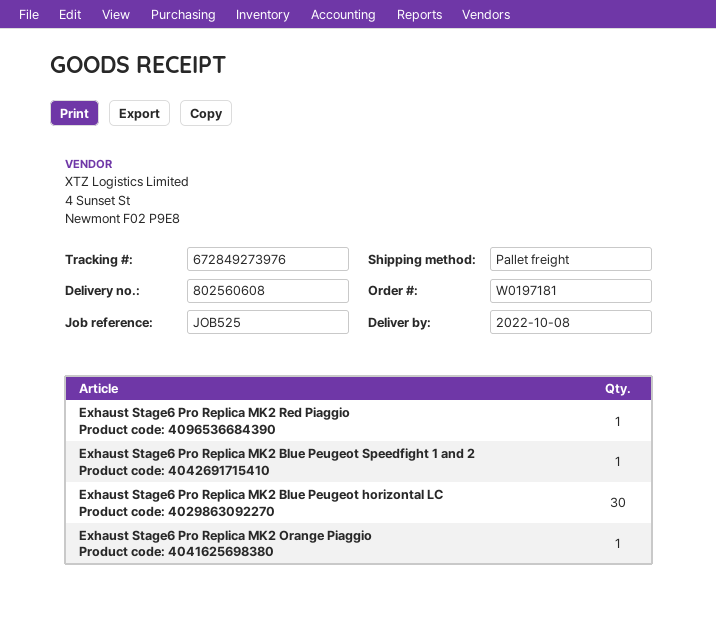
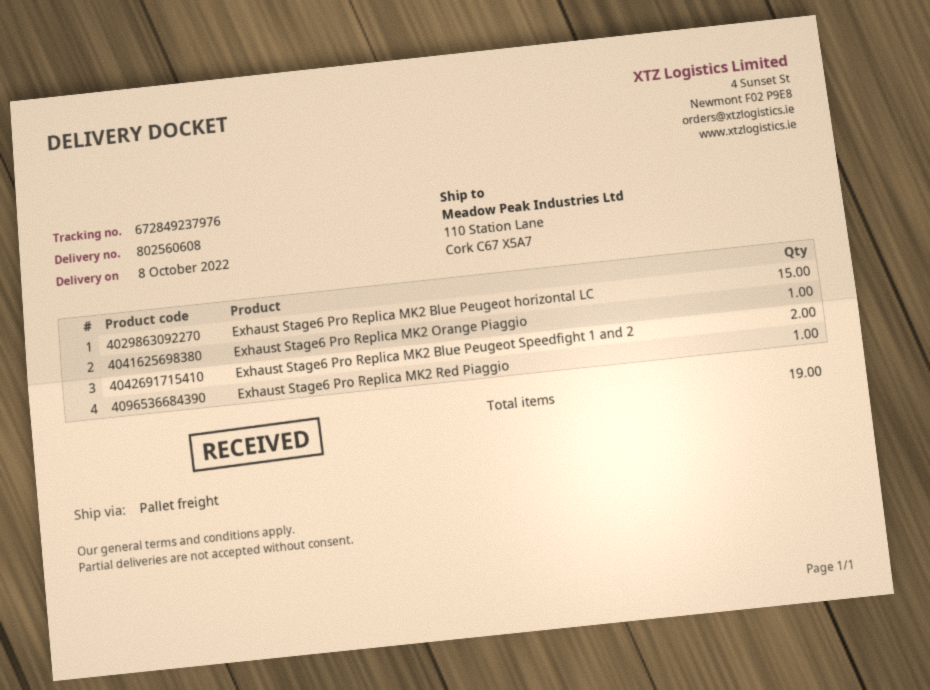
tracking number: 672849273976 -> 672849237976
Exhaust Stage6 Pro Replica MK2 Blue Peugeot Speedfight 1 and 2: 1 -> 2
Exhaust Stage6 Pro Replica MK2 Blue Peugeot horizontal LC: 30 -> 15

